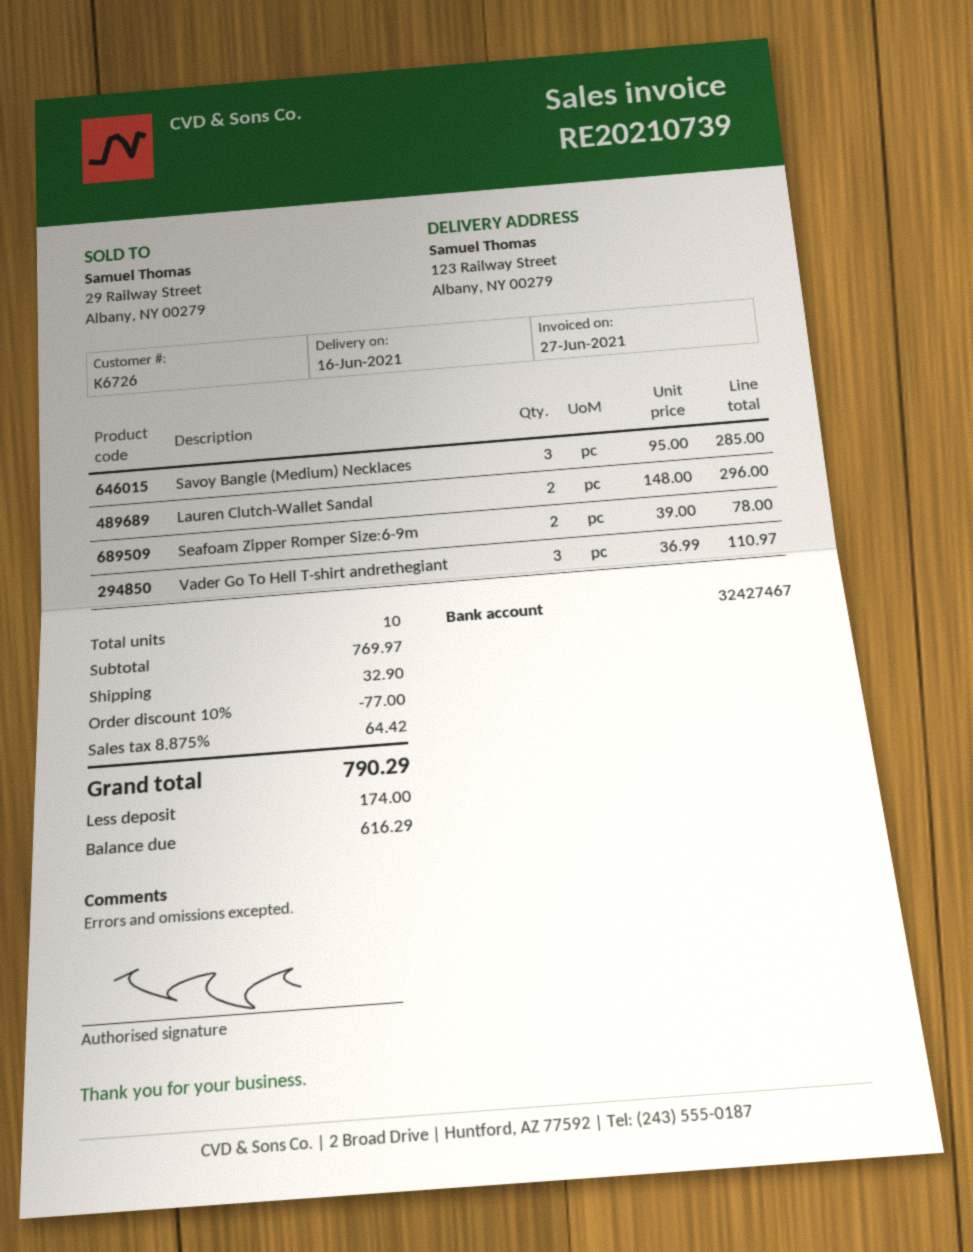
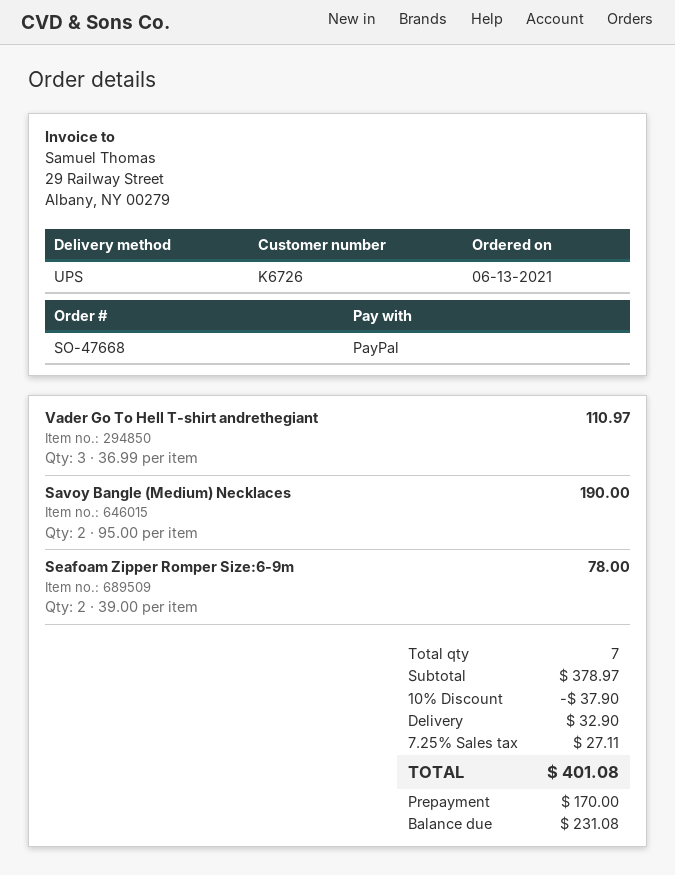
Savoy Bangle (Medium) Necklaces: 3 x 95.00 = 285.00 -> 2 x 95.00 = 190.00
Lauren Clutch-Wallet Sandal: 2 x 148.00 = 296.00 -> none
total quantity: 10 -> 7
subtotal: 769.97 -> 378.97
discount: 10% = 77.00 -> 10% = 37.90
tax: 8.875% = 64.42 -> 7.25% = 27.11
total: 790.29 -> 401.08
deposit: 174.00 -> 170.00
balance: 616.29 -> 231.08

